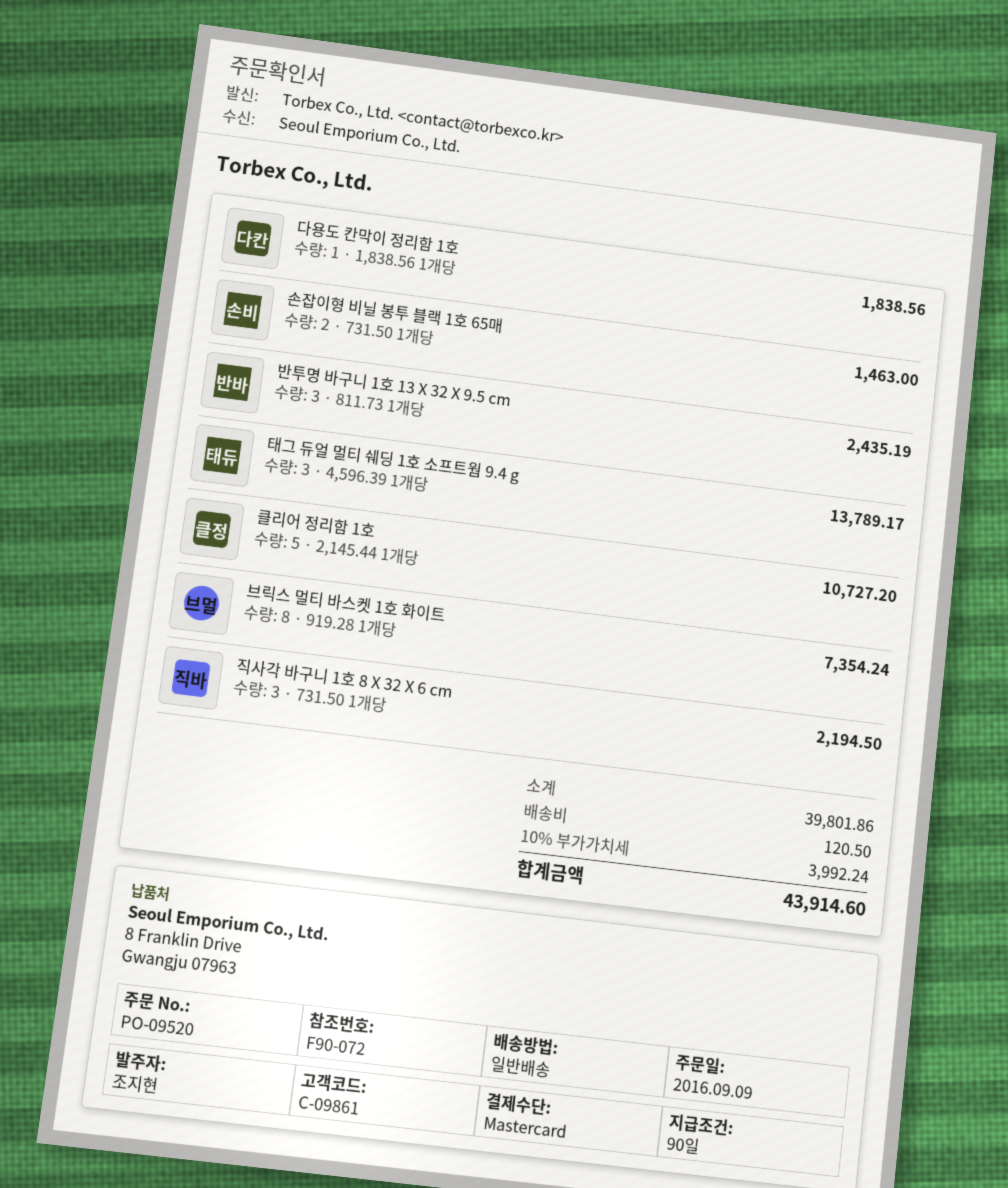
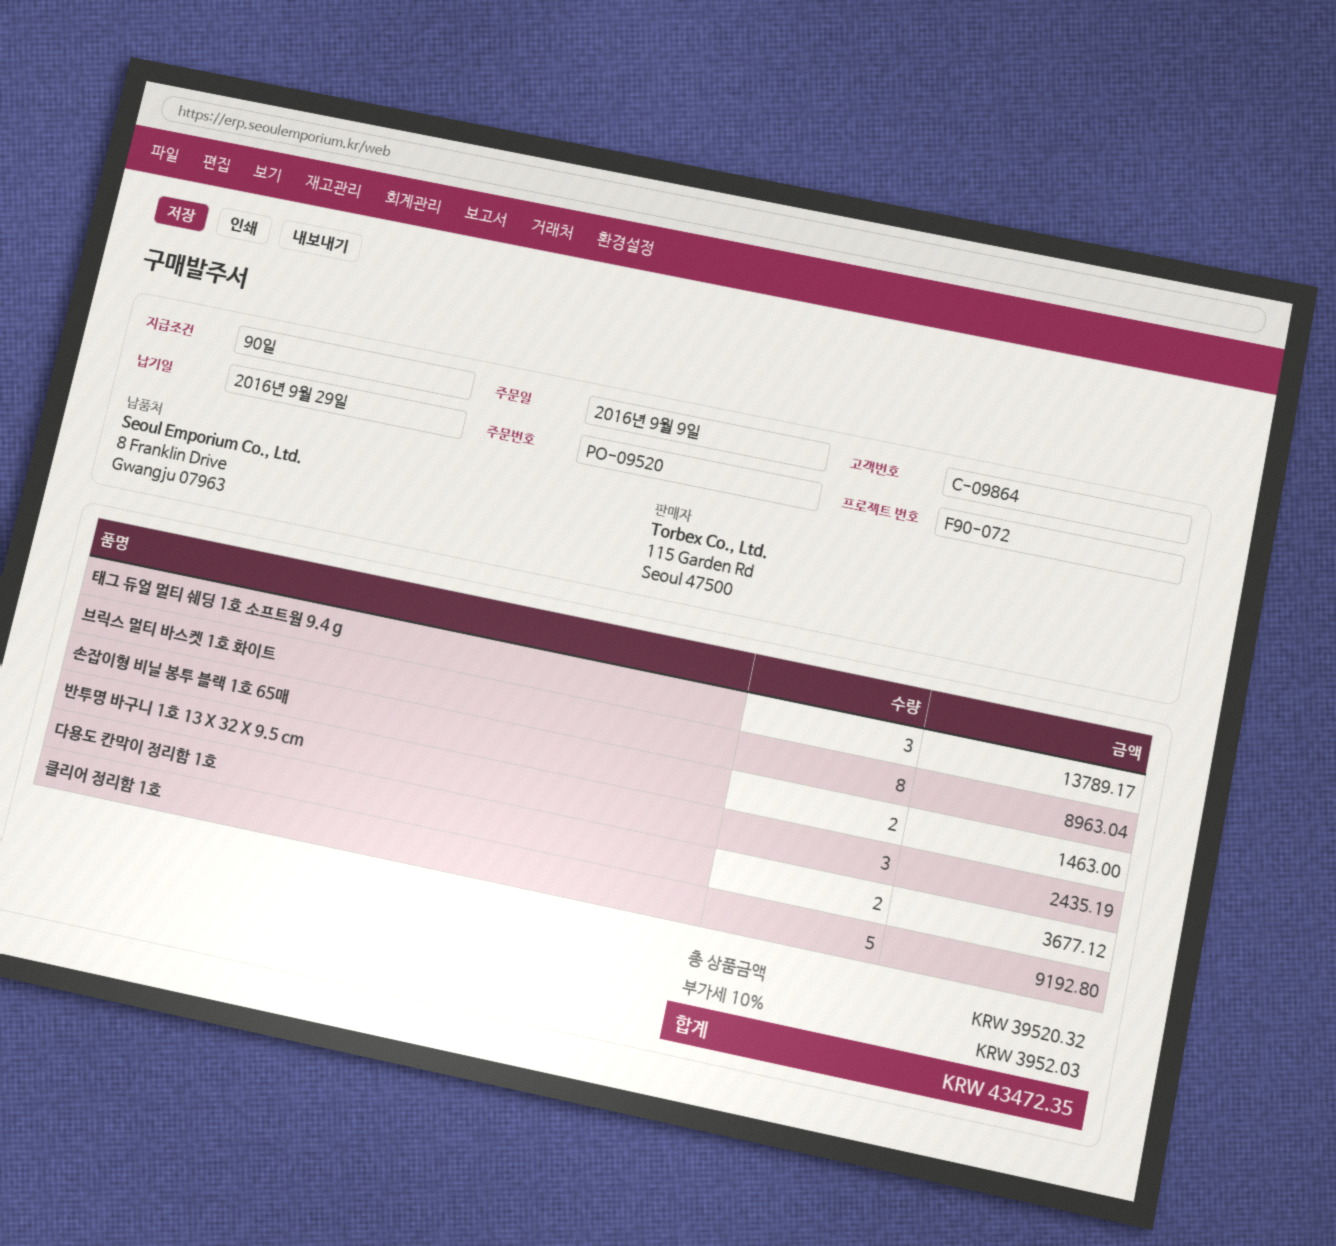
customer number: C-09861 -> C-09864
다용도 칸막이 정리함 1호: 1 for 1838.56 -> 2 for 3677.12
클리어 정리함 1호: 5 for 10727.20 -> 5 for 9192.80
브릭스 멀티 바스켓 1호 화이트: 8 for 7354.24 -> 8 for 8963.04
직사각 바구니 1호 8 X 32 X 6 cm: 3 for 2194.50 -> none
subtotal: 39801.86 -> 39520.32
shipping: 120.50 -> none
tax: 10% = 3992.24 -> 10% = 3952.03
total: 43914.60 -> 43472.35

